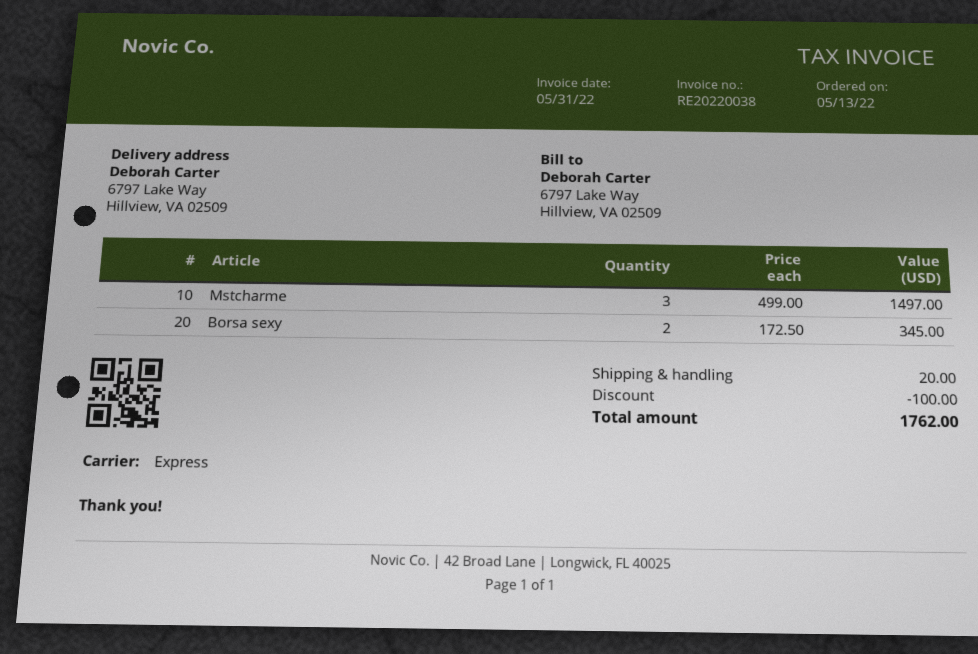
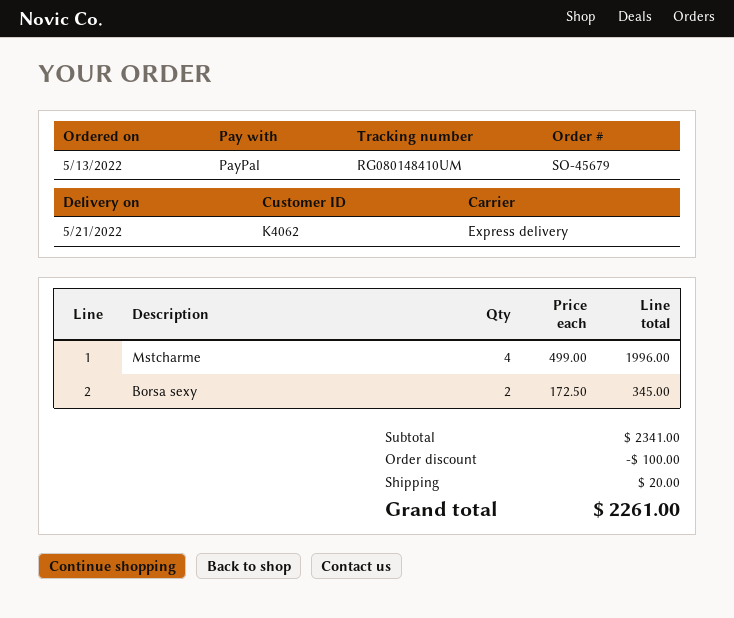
Mstcharme: 3 x 499.00 = 1497.00 -> 4 x 499.00 = 1996.00
total: 1762.00 -> 2261.00

